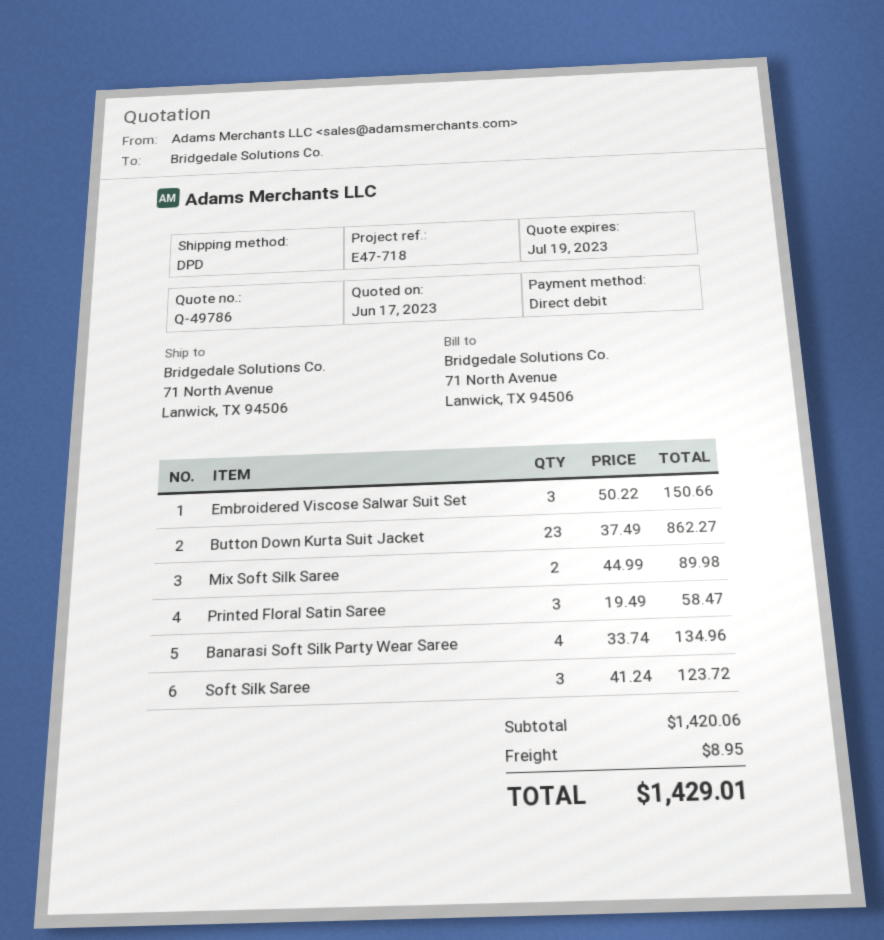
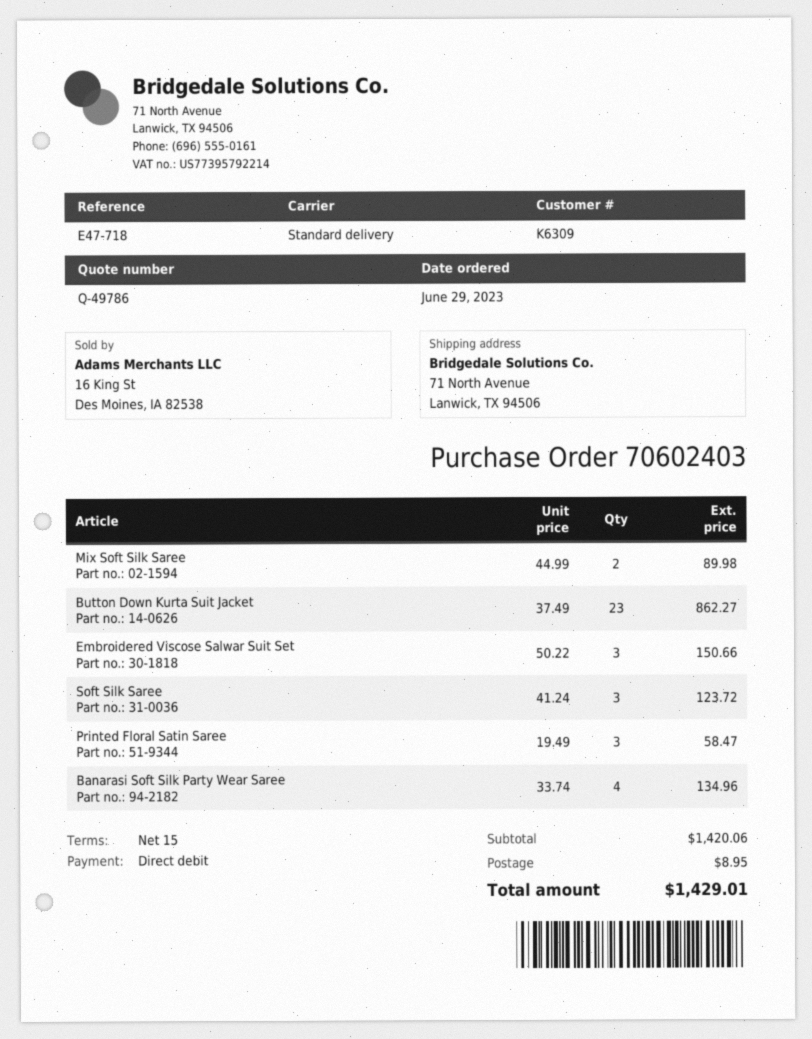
shipping method: DPD -> standard

